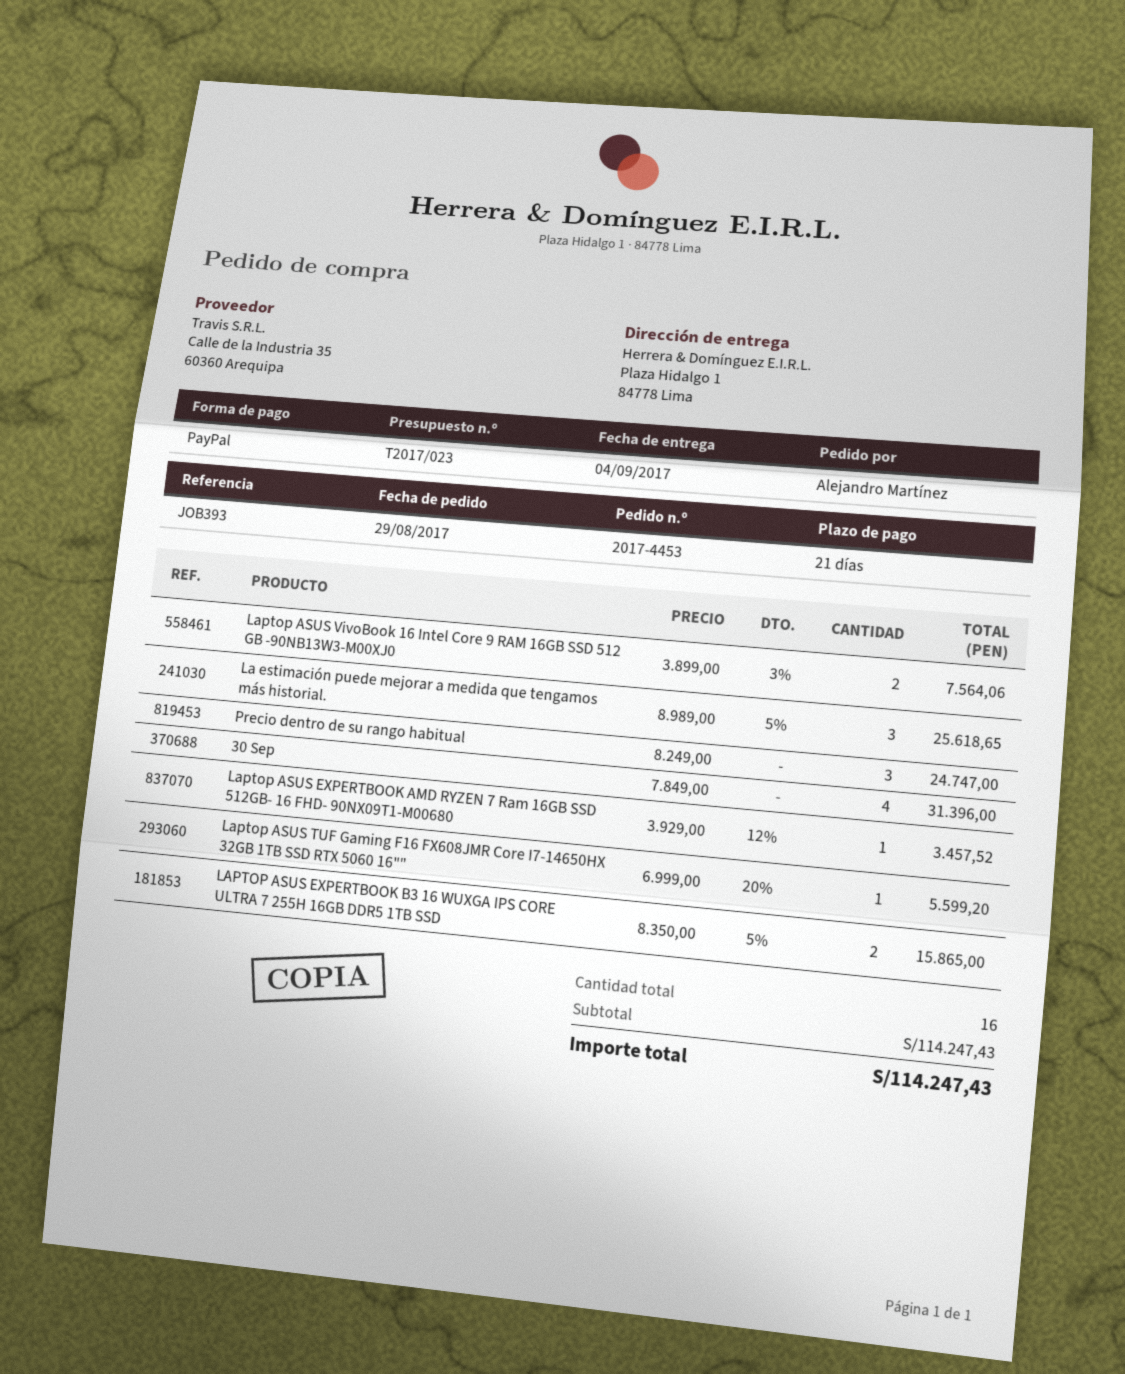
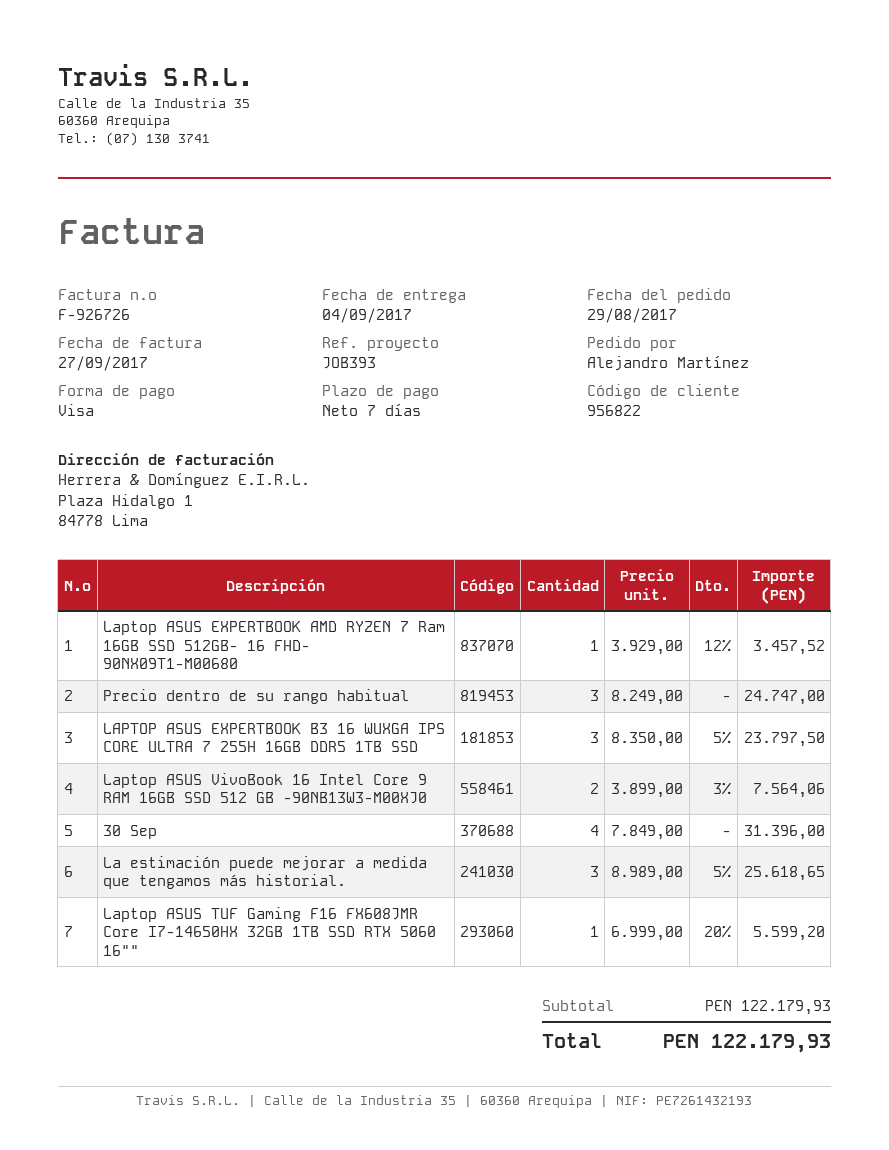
payment terms: 21 days -> 7 days
payment method: PayPal -> Visa
LAPTOP ASUS EXPERTBOOK B3 16 WUXGA IPS CORE ULTRA 7 255H 16GB DDR5 1TB SSD: 2 x 8350.00 - 5% = 15865.00 -> 3 x 8350.00 - 5% = 23797.50
subtotal: 114247.43 -> 122179.93
total: 114247.43 -> 122179.93

